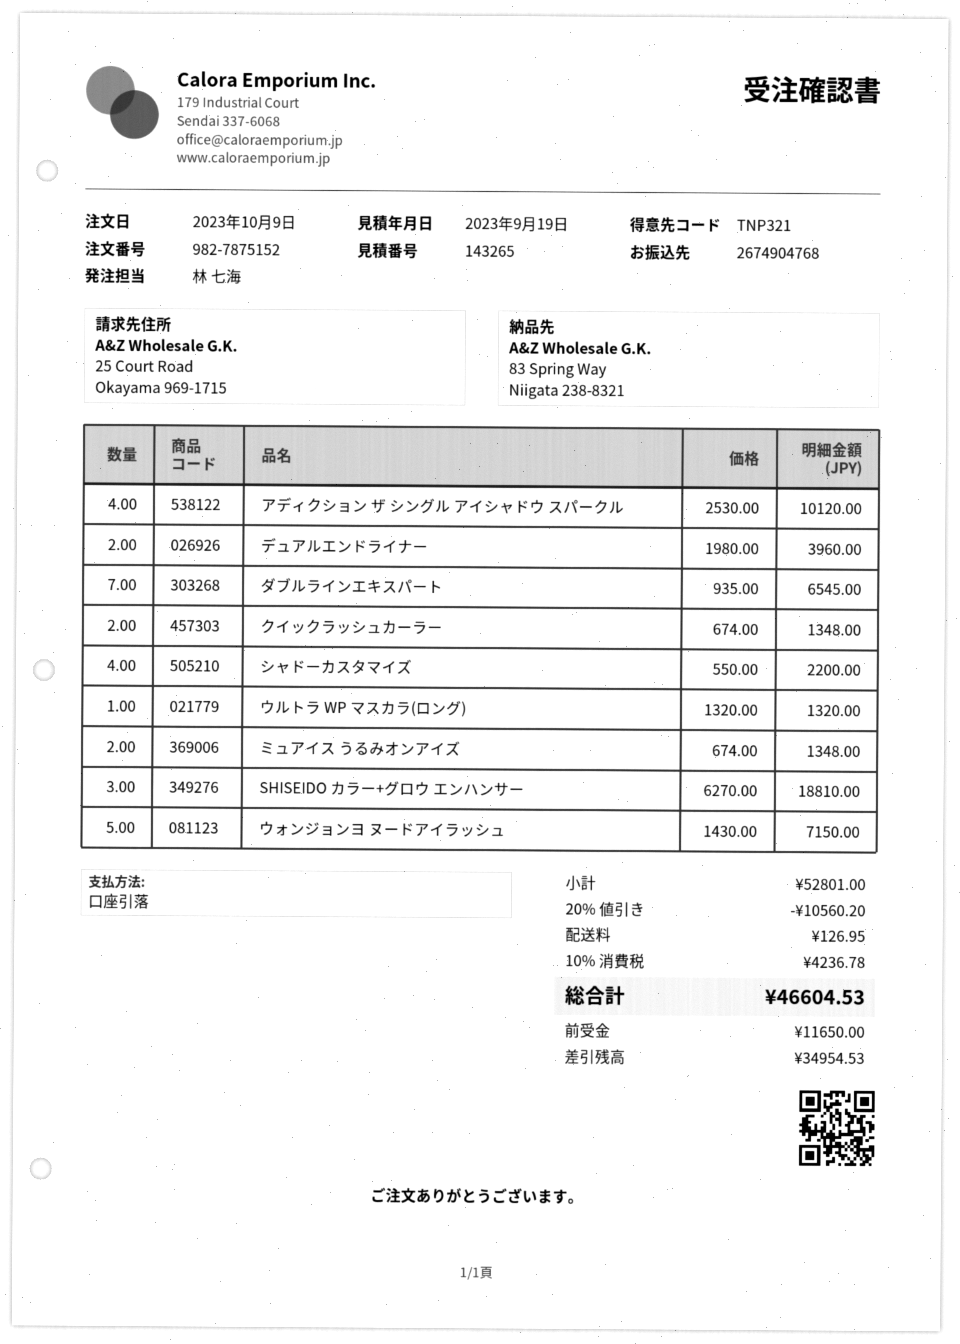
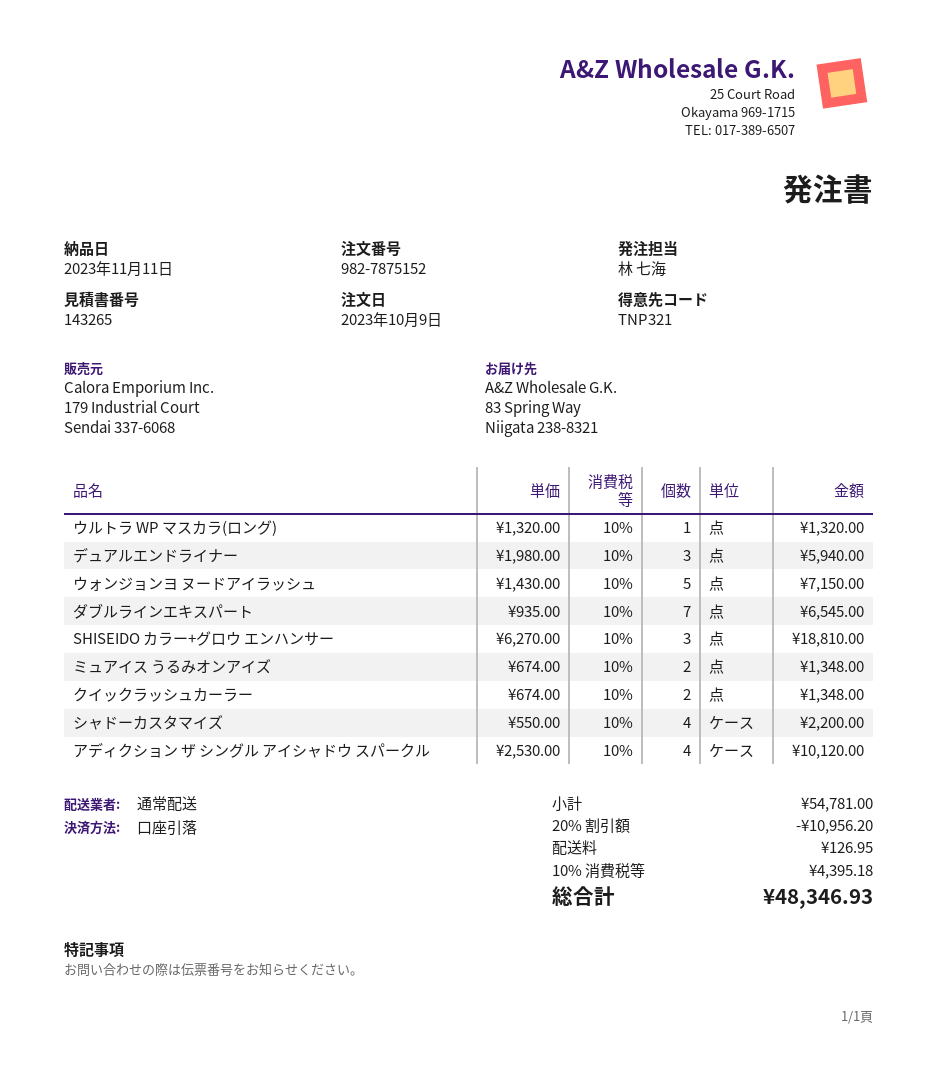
デュアルエンドライナー: 2 x 1980.00 = 3960.00 -> 3 x 1980.00 = 5940.00
subtotal: 52801.00 -> 54781.00
discount: 20% = 10560.20 -> 20% = 10956.20
tax: 10% = 4236.78 -> 10% = 4395.18
total: 46604.53 -> 48346.93

